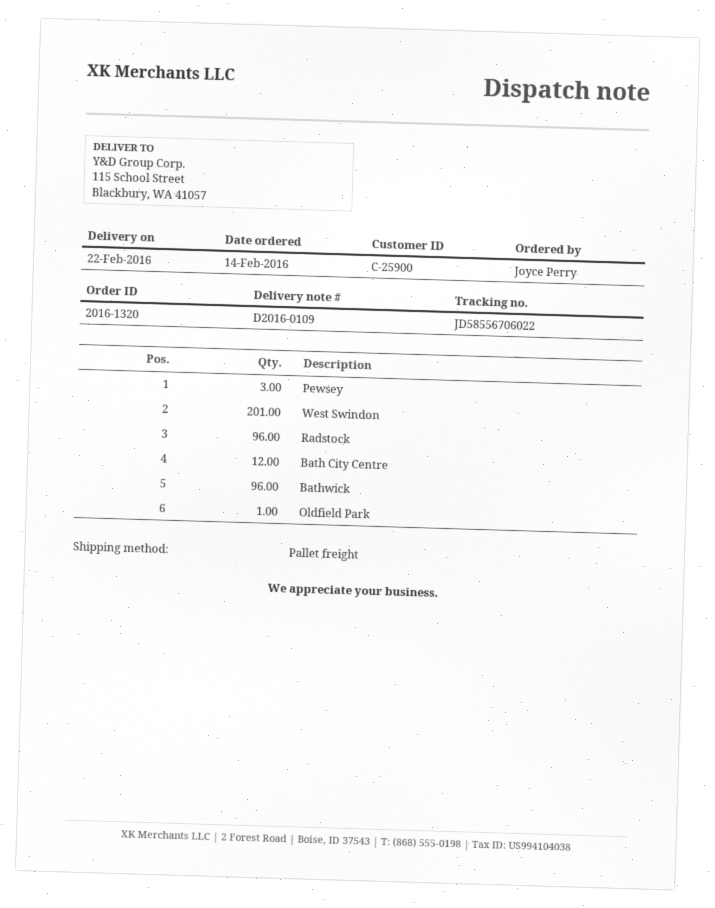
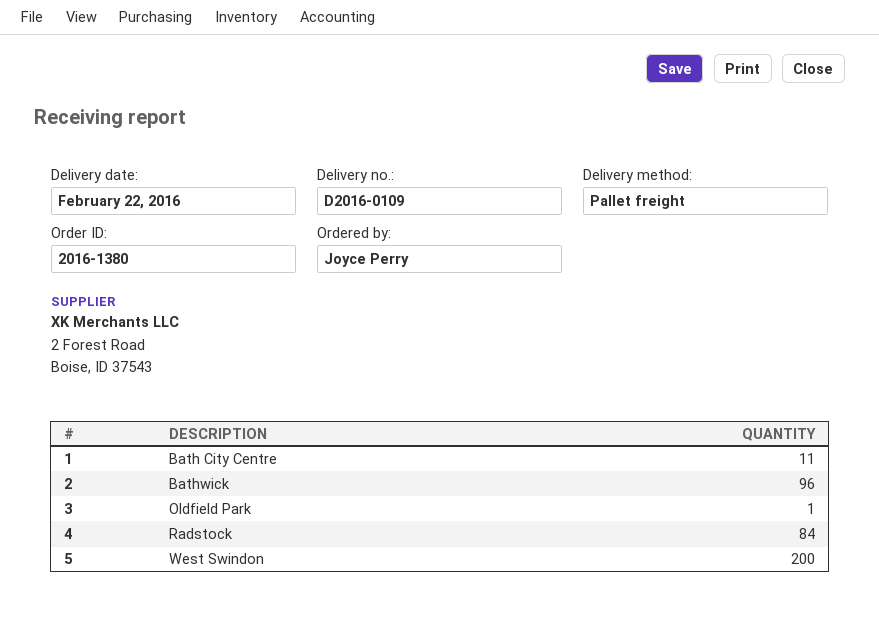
order number: 2016-1320 -> 2016-1380
Pewsey: 3 -> none
West Swindon: 201 -> 200
Radstock: 96 -> 84
Bath City Centre: 12 -> 11

